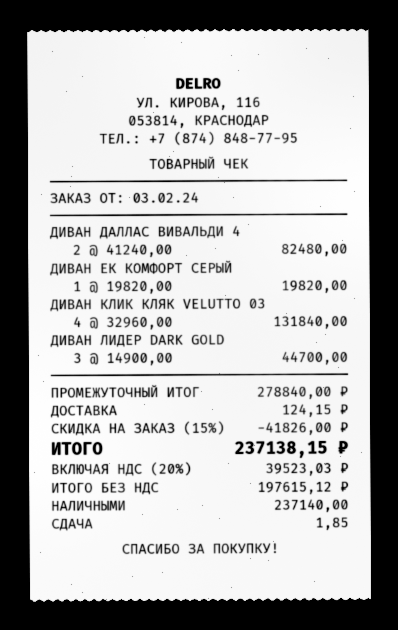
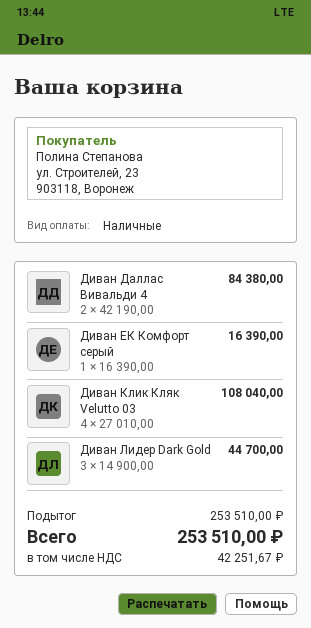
ДИВАН ДАЛЛАС ВИВАЛЬДИ 4: 2 x 41240.00 = 82480.00 -> 2 x 42190.00 = 84380.00
ДИВАН ЕК КОМФОРТ СЕРЫЙ: 1 x 19820.00 = 19820.00 -> 1 x 16390.00 = 16390.00
ДИВАН КЛИК КЛЯК VELUTTO 03: 4 x 32960.00 = 131840.00 -> 4 x 27010.00 = 108040.00
subtotal: 278840.00 -> 253510.00
discount: 15% = 41826.00 -> none
shipping: 124.15 -> none
tax: 39523.03 -> 42251.67
total: 237138.15 -> 253510.00

